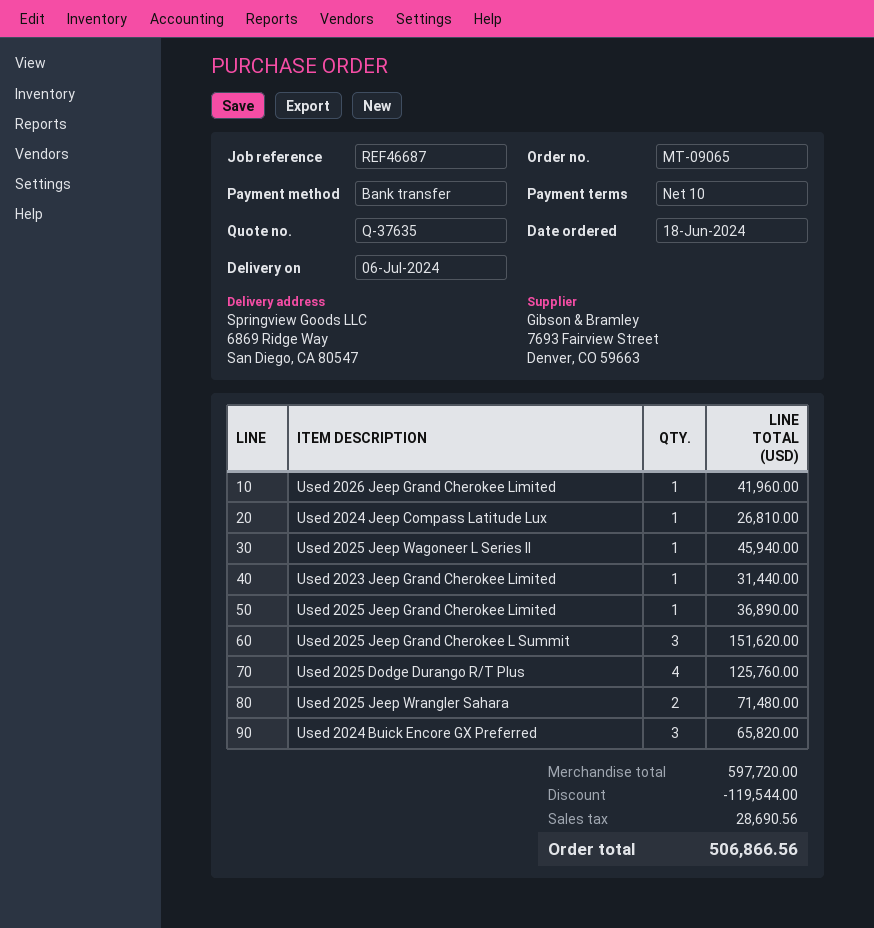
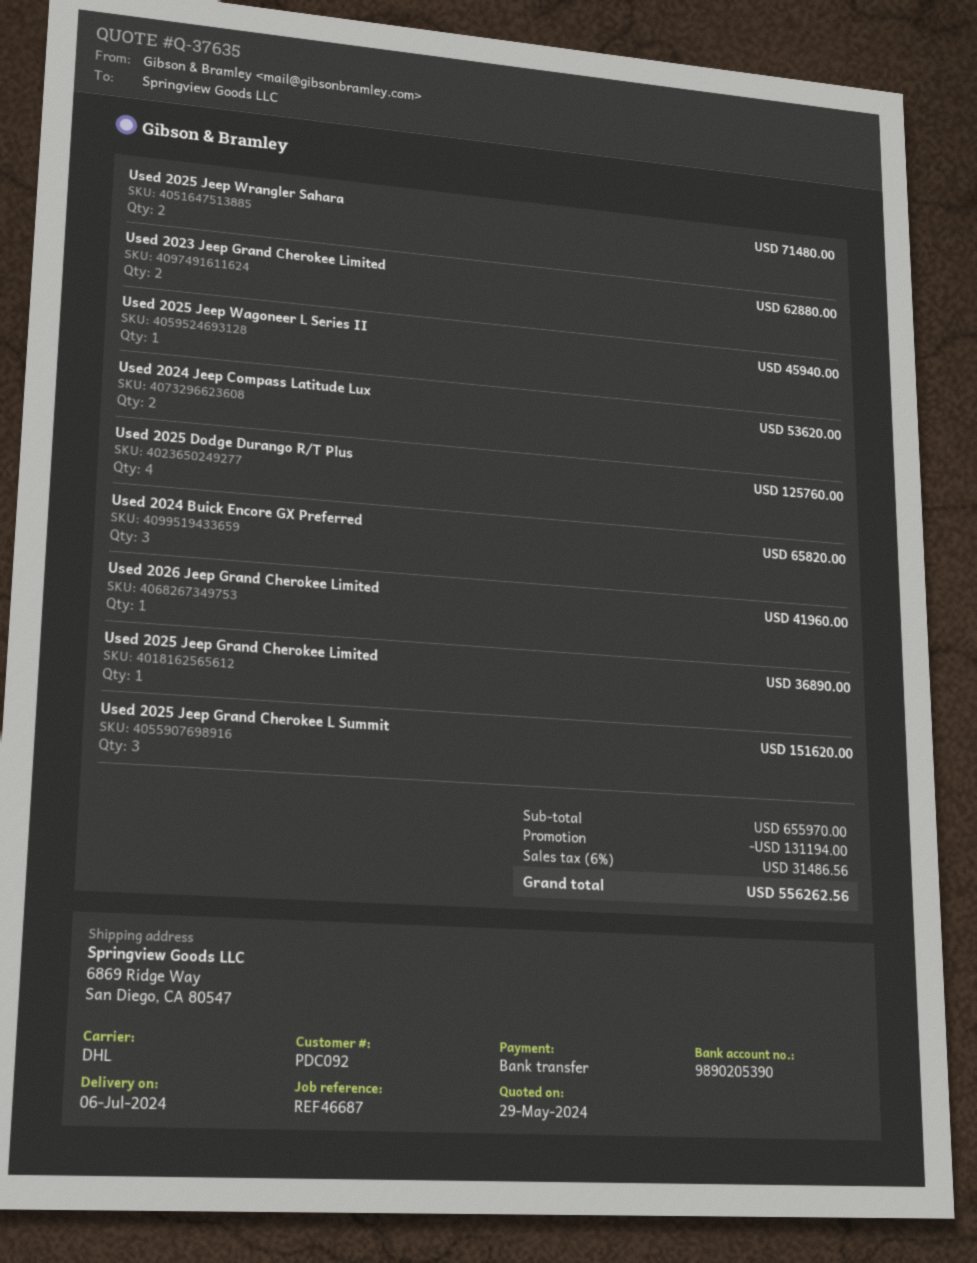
Used 2024 Jeep Compass Latitude Lux: 1 for 26810.00 -> 2 for 53620.00
Used 2023 Jeep Grand Cherokee Limited: 1 for 31440.00 -> 2 for 62880.00
subtotal: 597720.00 -> 655970.00
discount: 119544.00 -> 131194.00
tax: 28690.56 -> 31486.56
total: 506866.56 -> 556262.56

